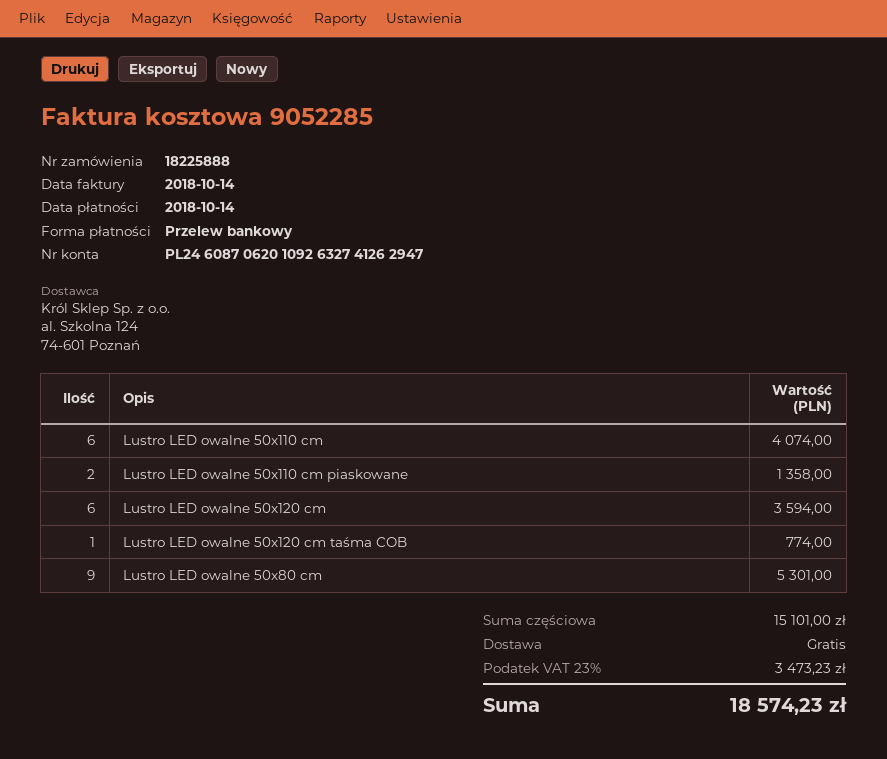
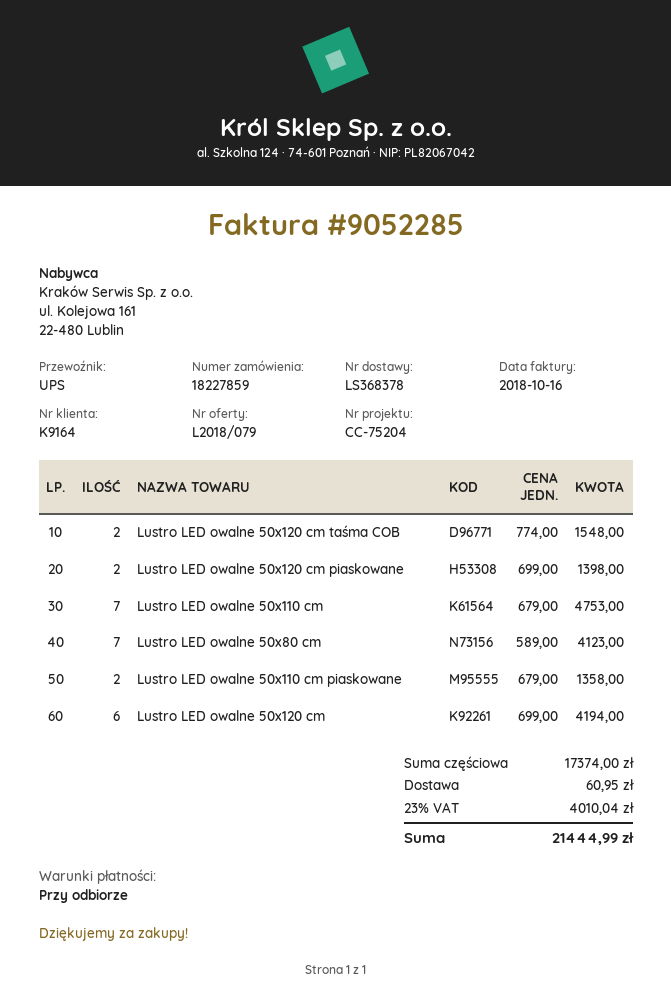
order number: 18225888 -> 18227859
invoice date: 2018-10-14 -> 2018-10-16
Lustro LED owalne 50x110 cm: 6 for 4074.00 -> 7 for 4753.00
Lustro LED owalne 50x120 cm: 6 for 3594.00 -> 6 for 4194.00
Lustro LED owalne 50x120 cm taśma COB: 1 for 774.00 -> 2 for 1548.00
Lustro LED owalne 50x80 cm: 9 for 5301.00 -> 7 for 4123.00
Lustro LED owalne 50x120 cm piaskowane: none -> 2 for 1398.00
subtotal: 15101.00 -> 17374.00
shipping: 0.00 -> 60.95
tax: 23% = 3473.23 -> 23% = 4010.04
total: 18574.23 -> 21444.99

